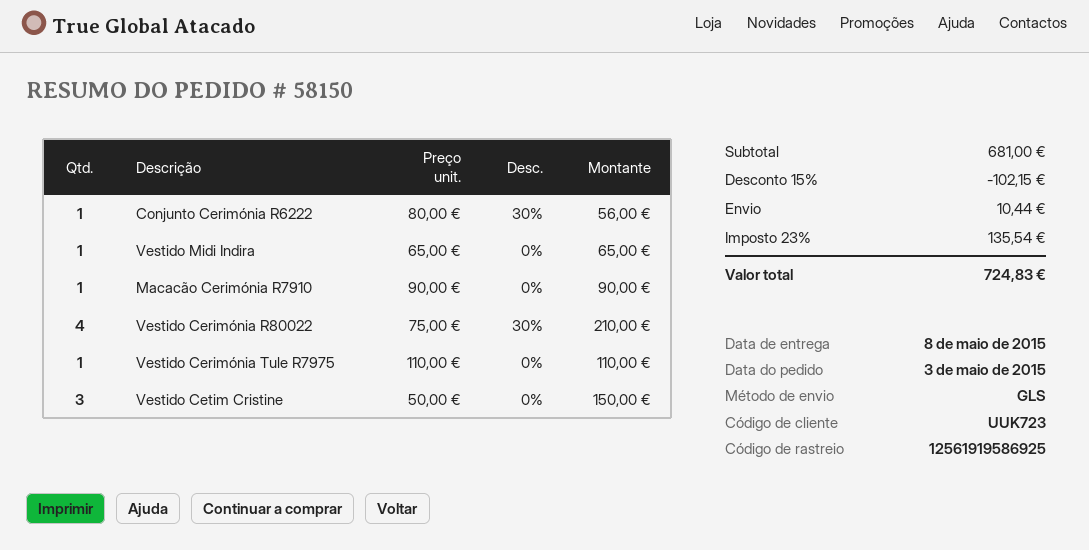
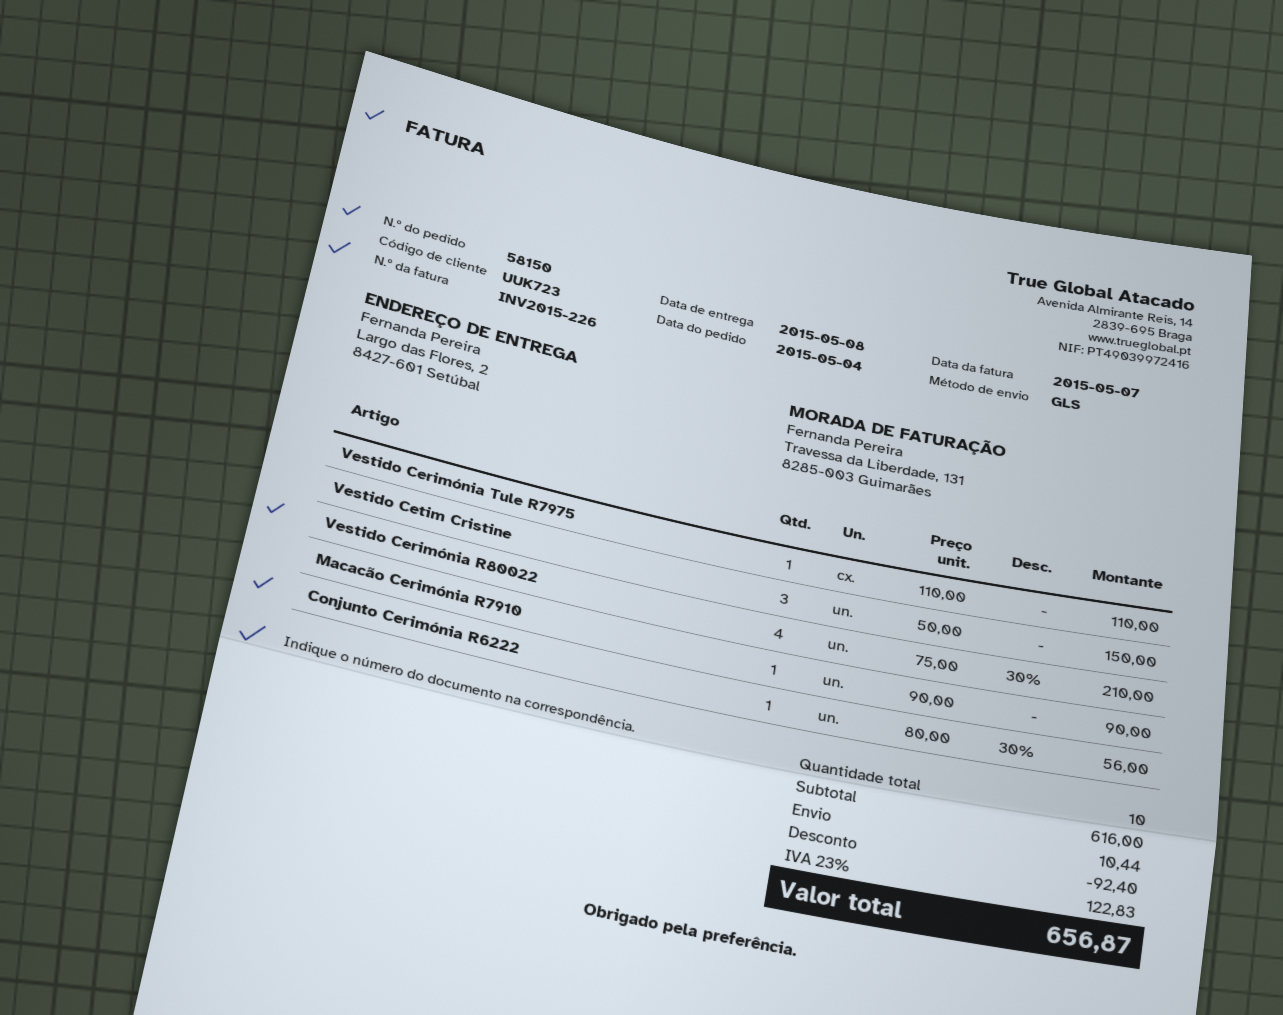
order date: 2015-05-03 -> 2015-05-04
Vestido Midi Indira: 1 x 65.00 = 65.00 -> none
subtotal: 681.00 -> 616.00
discount: 102.15 -> 92.40
tax: 23% = 135.54 -> 23% = 122.83
total: 724.83 -> 656.87

